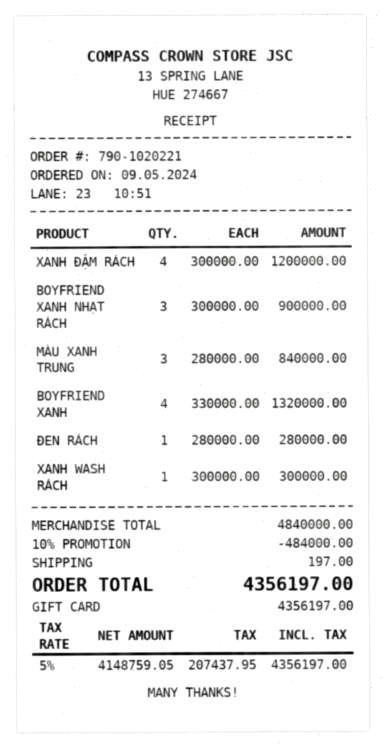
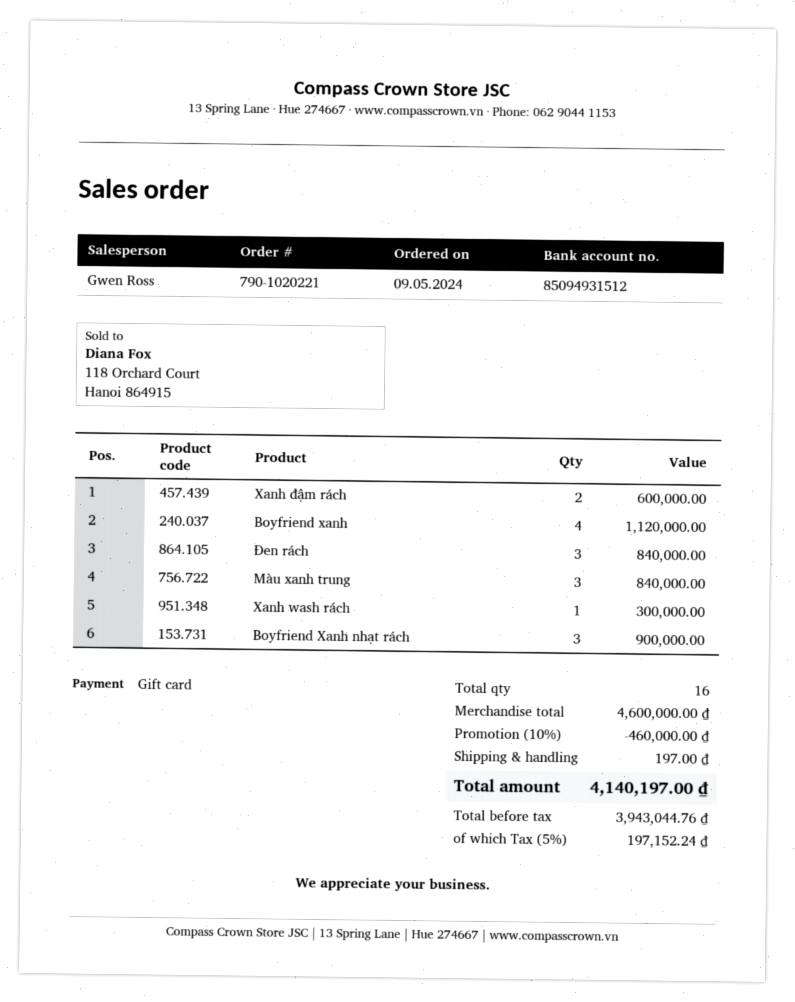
XANH ĐẬM RÁCH: 4 for 1200000.00 -> 2 for 600000.00
BOYFRIEND XANH: 4 for 1320000.00 -> 4 for 1120000.00
ĐEN RÁCH: 1 for 280000.00 -> 3 for 840000.00
subtotal: 4840000.00 -> 4600000.00
discount: 10% = 484000.00 -> 10% = 460000.00
net: 4148759.05 -> 3943044.76
tax: 5% = 207437.95 -> 5% = 197152.24
total: 4356197.00 -> 4140197.00

